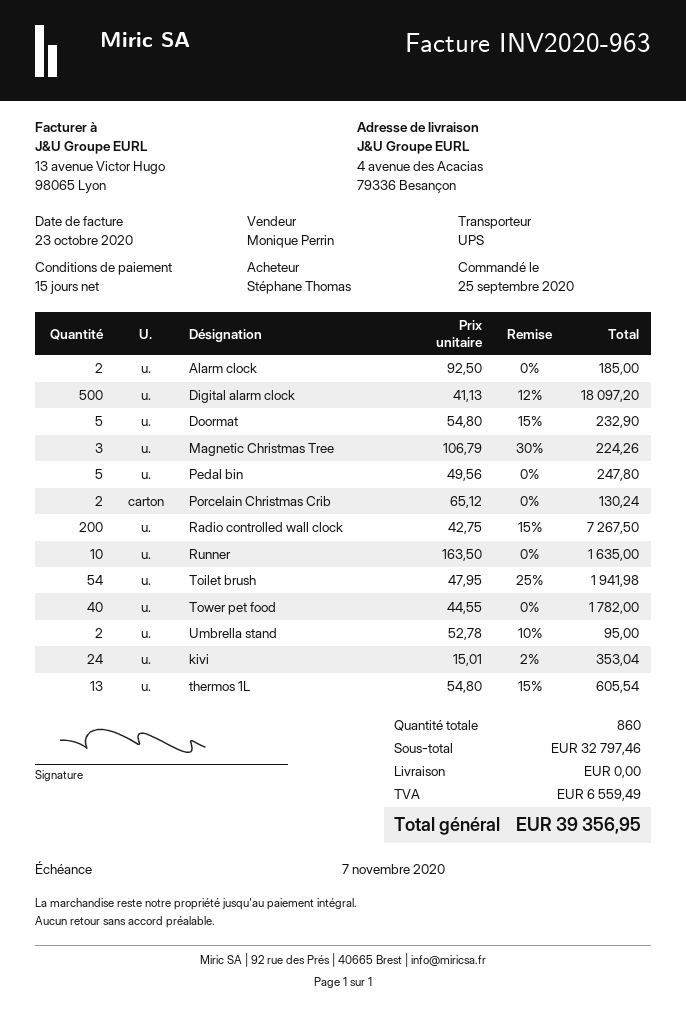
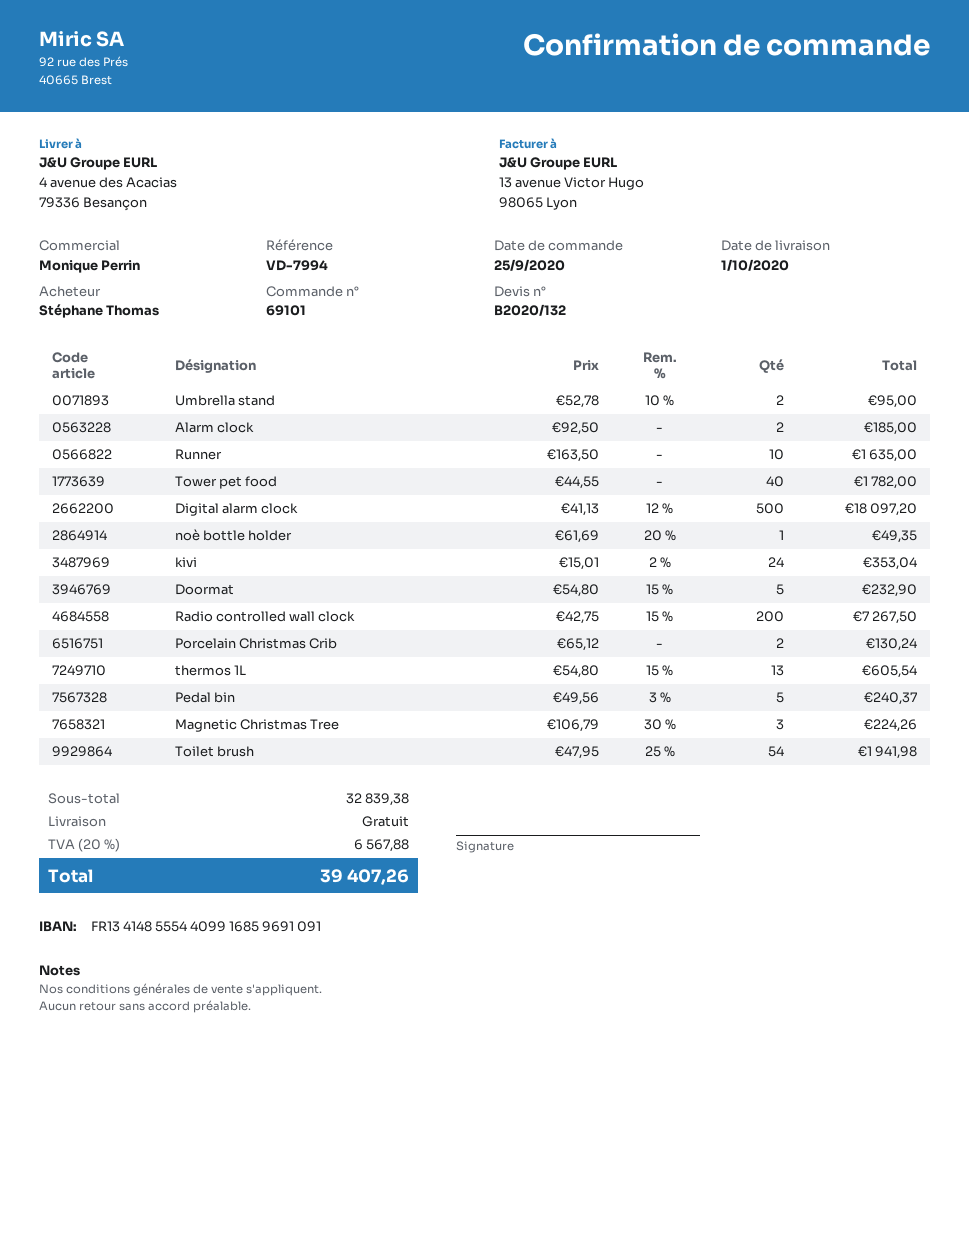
Pedal bin: 5 x 49.56 = 247.80 -> 5 x 49.56 - 3% = 240.37
noè bottle holder: none -> 1 x 61.69 - 20% = 49.35
subtotal: 32797.46 -> 32839.38
tax: 6559.49 -> 6567.88
total: 39356.95 -> 39407.26

